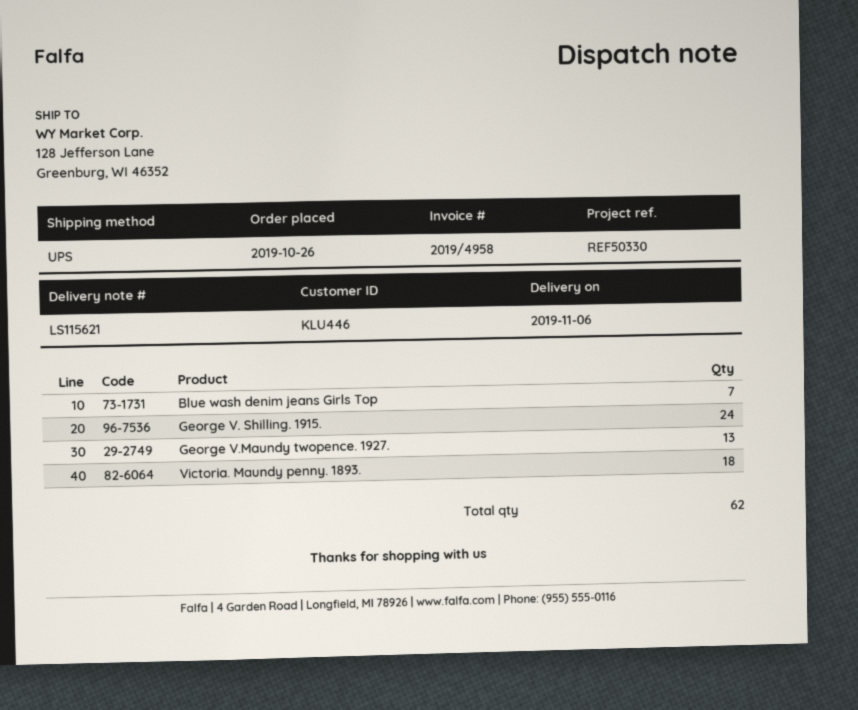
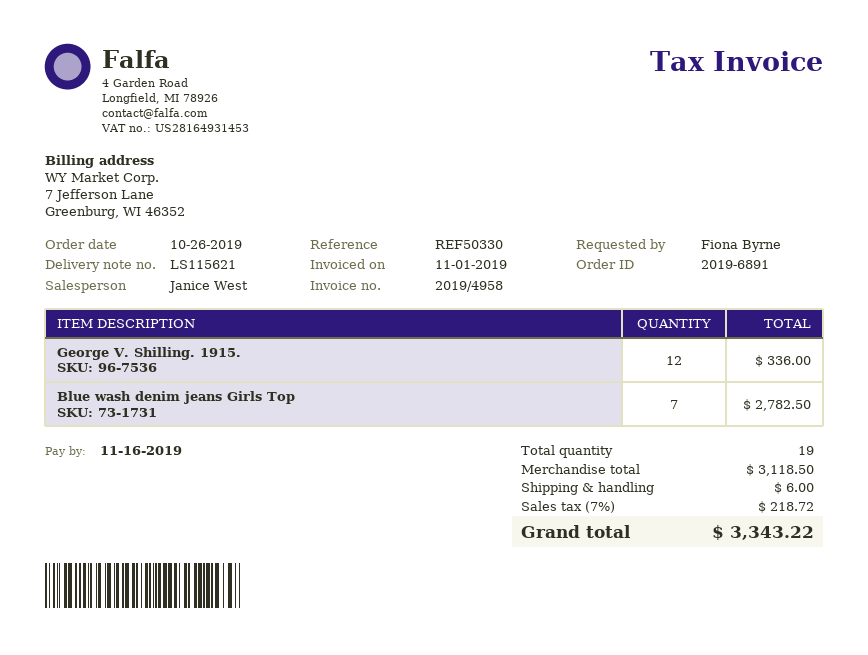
George V. Shilling. 1915.: 24 -> 12
George V.Maundy twopence. 1927.: 13 -> none
Victoria. Maundy penny. 1893.: 18 -> none
total quantity: 62 -> 19

